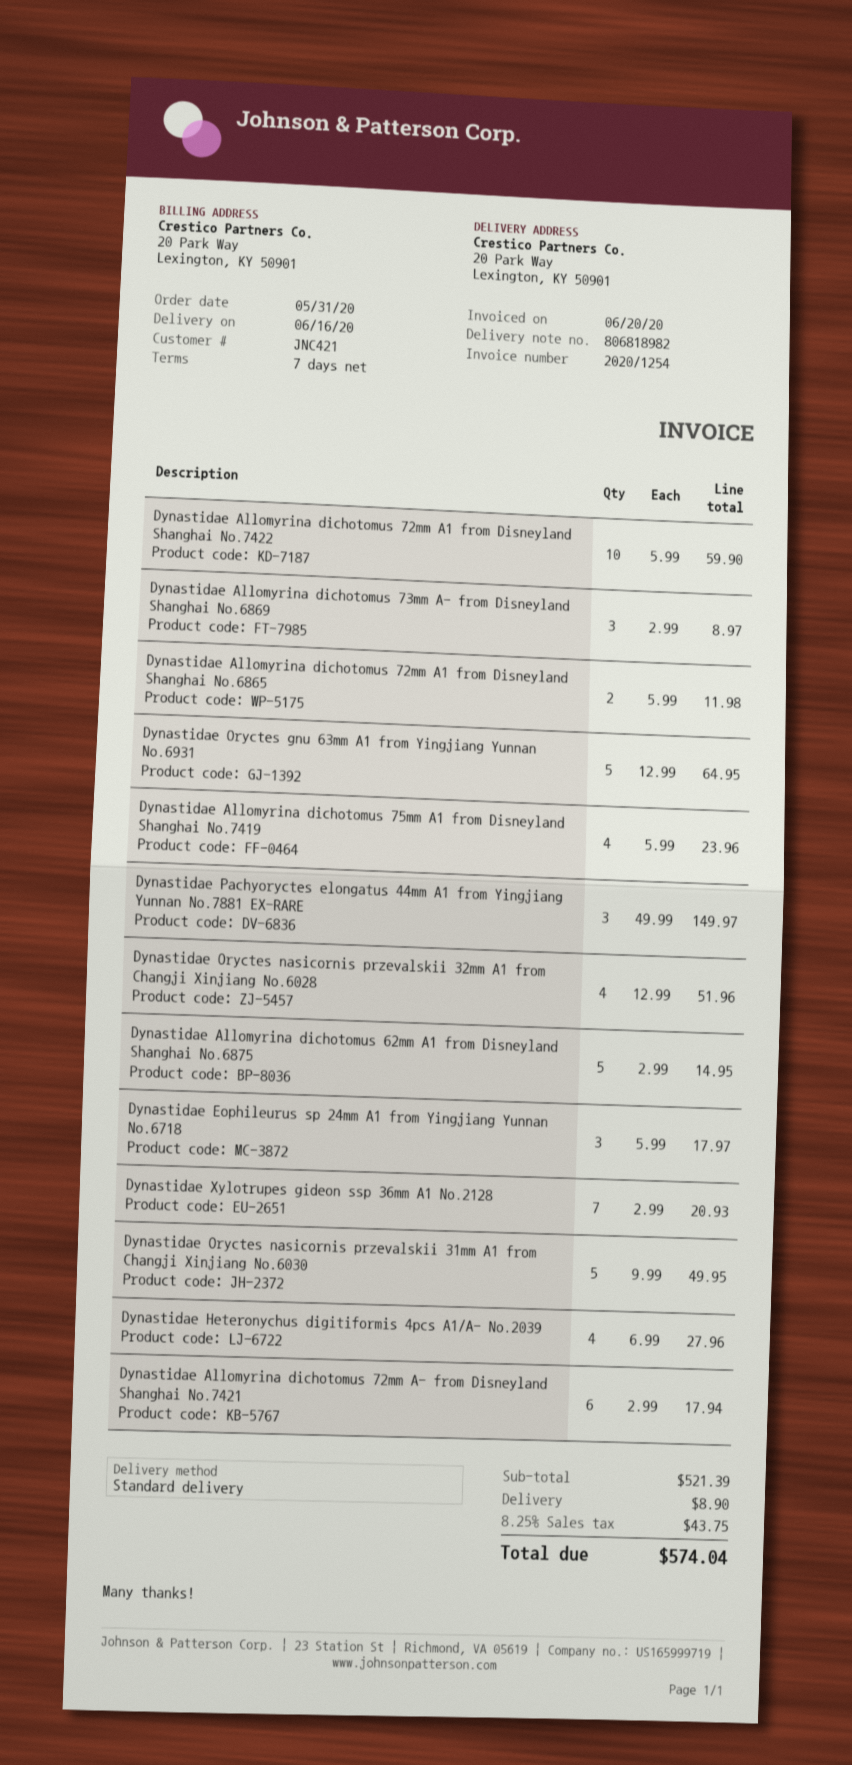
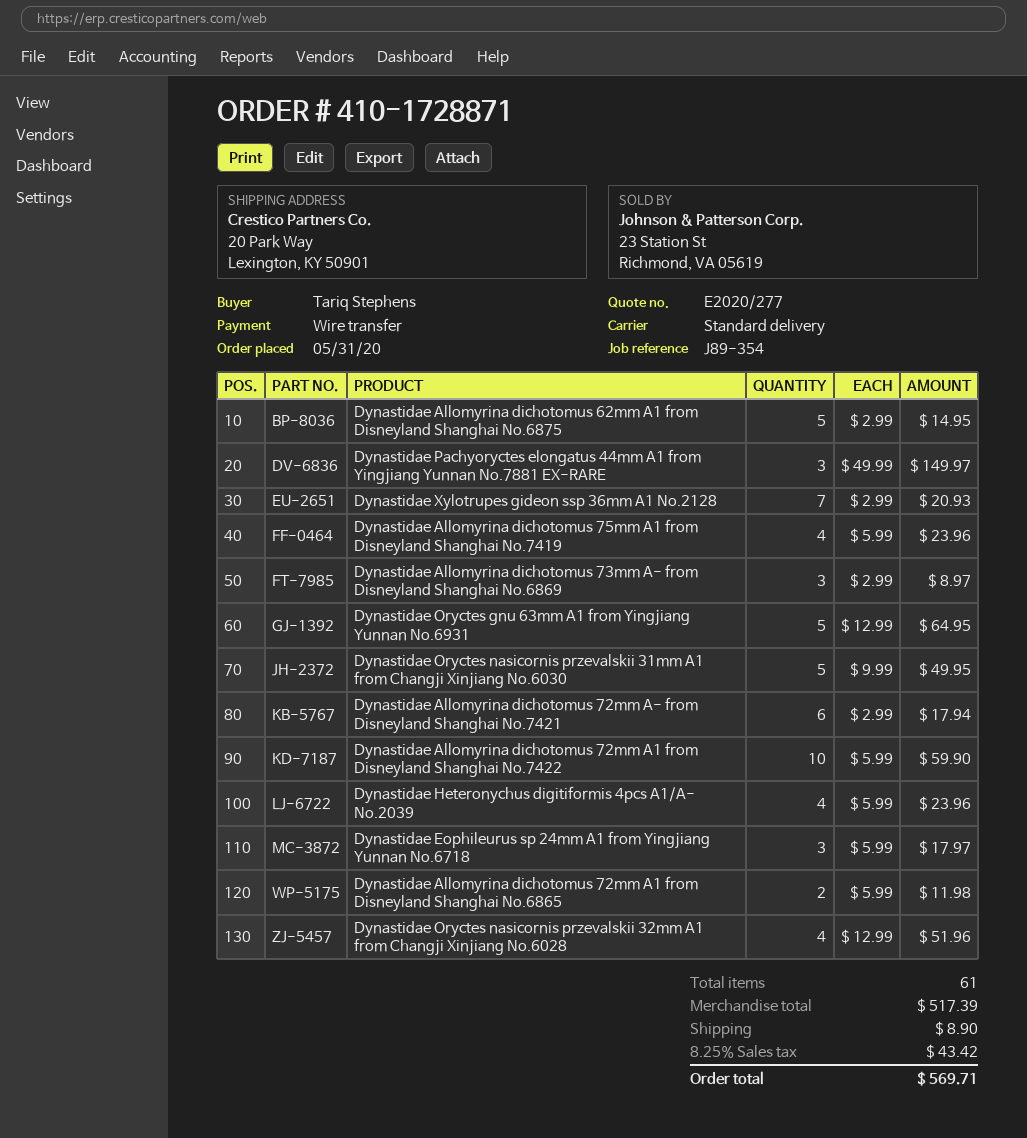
Dynastidae Heteronychus digitiformis 4pcs A1/A- No.2039: 4 x 6.99 = 27.96 -> 4 x 5.99 = 23.96
subtotal: 521.39 -> 517.39
tax: 8.25% = 43.75 -> 8.25% = 43.42
total: 574.04 -> 569.71

